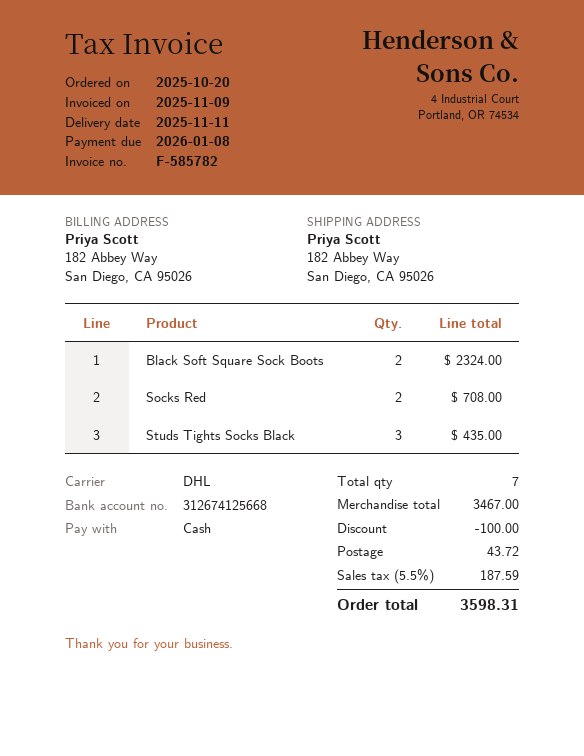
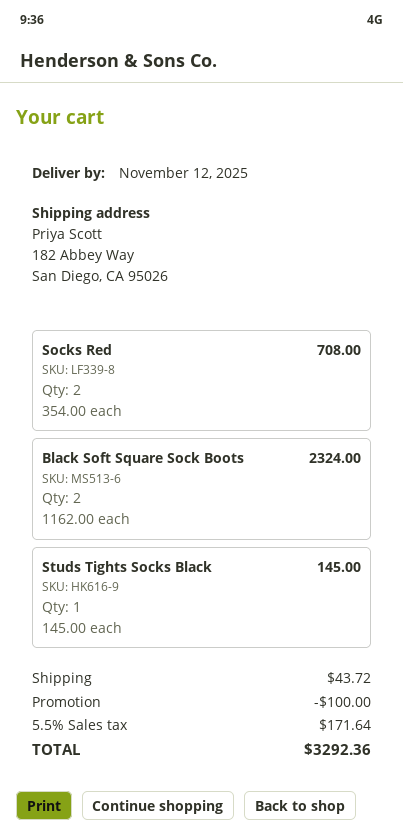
delivery date: 2025-11-11 -> 2025-11-12
Studs Tights Socks Black: 3 for 435.00 -> 1 for 145.00
tax: 5.5% = 187.59 -> 5.5% = 171.64
total: 3598.31 -> 3292.36

